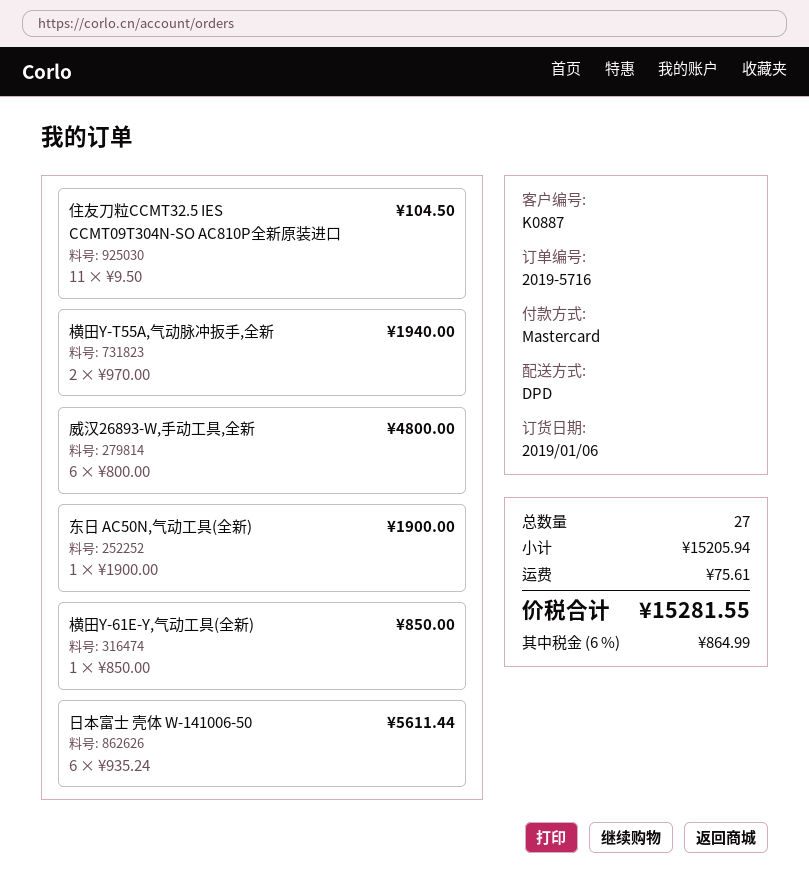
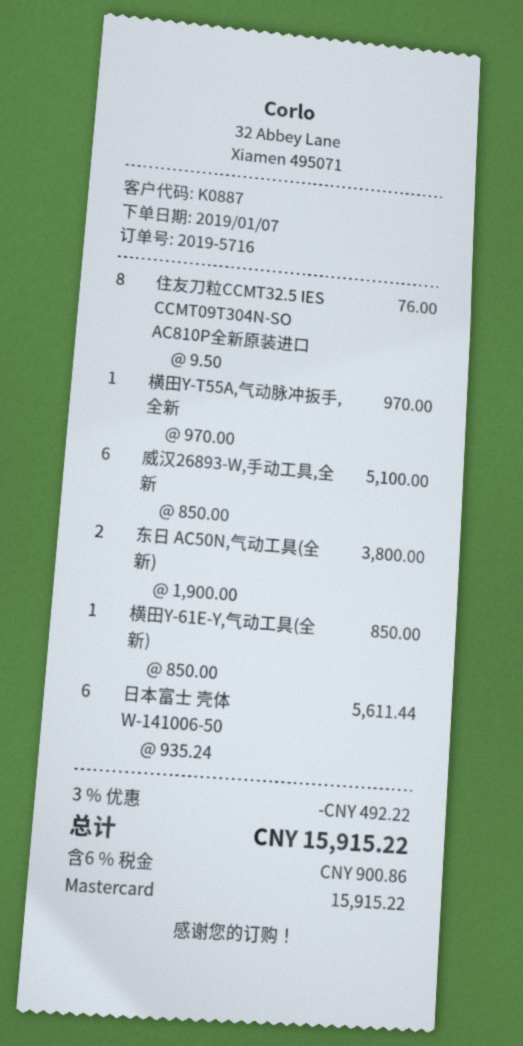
order date: 2019-01-06 -> 2019-01-07
住友刀粒CCMT32.5 IES CCMT09T304N-SO AC810P全新原装进口: 11 x 9.50 = 104.50 -> 8 x 9.50 = 76.00
横田Y-T55A,气动脉冲扳手,全新: 2 x 970.00 = 1940.00 -> 1 x 970.00 = 970.00
威汉26893-W,手动工具,全新: 6 x 800.00 = 4800.00 -> 6 x 850.00 = 5100.00
东日 AC50N,气动工具(全新): 1 x 1900.00 = 1900.00 -> 2 x 1900.00 = 3800.00
discount: none -> 3% = 492.22
shipping: 75.61 -> none
tax: 6% = 864.99 -> 6% = 900.86
total: 15281.55 -> 15915.22

